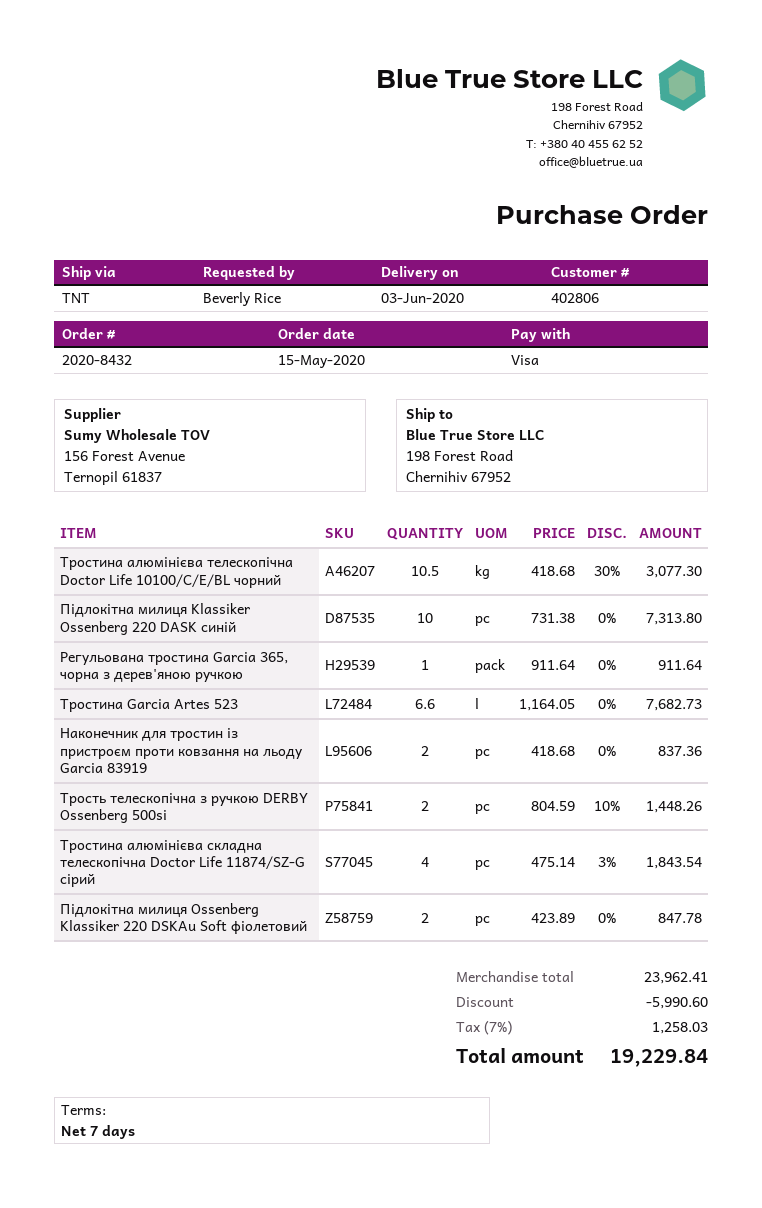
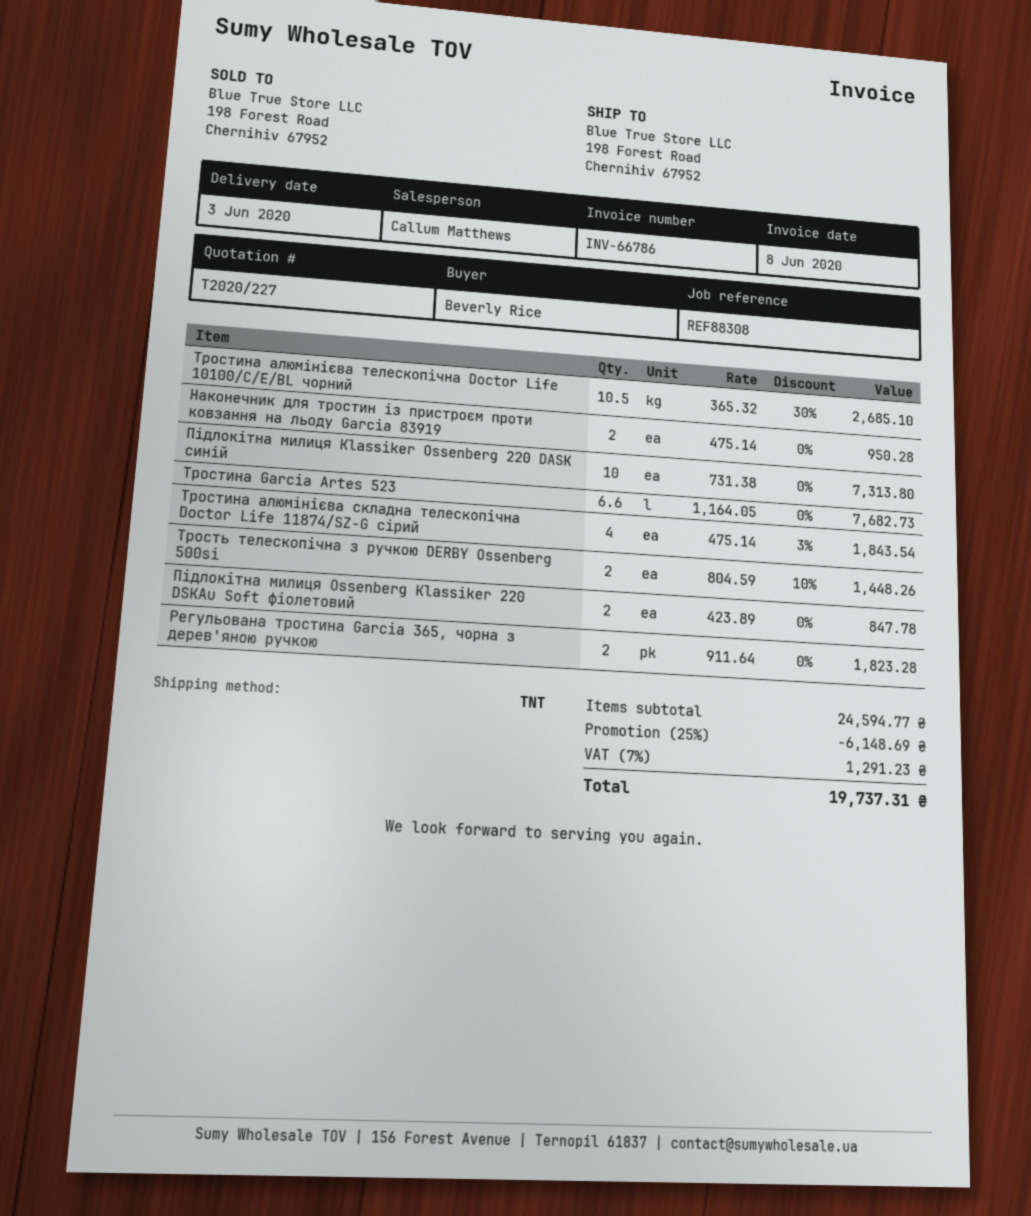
Тростина алюмінієва телескопічна Doctor Life 10100/C/E/BL чорний: 10.5 x 418.68 - 30% = 3077.30 -> 10.5 x 365.32 - 30% = 2685.10
Регульована тростина Garcia 365, чорна з дерев'яною ручкою: 1 x 911.64 = 911.64 -> 2 x 911.64 = 1823.28
Наконечник для тростин із пристроєм проти ковзання на льоду Garcia 83919: 2 x 418.68 = 837.36 -> 2 x 475.14 = 950.28
subtotal: 23962.41 -> 24594.77
discount: 5990.60 -> 6148.69
tax: 7% = 1258.03 -> 7% = 1291.23
total: 19229.84 -> 19737.31

